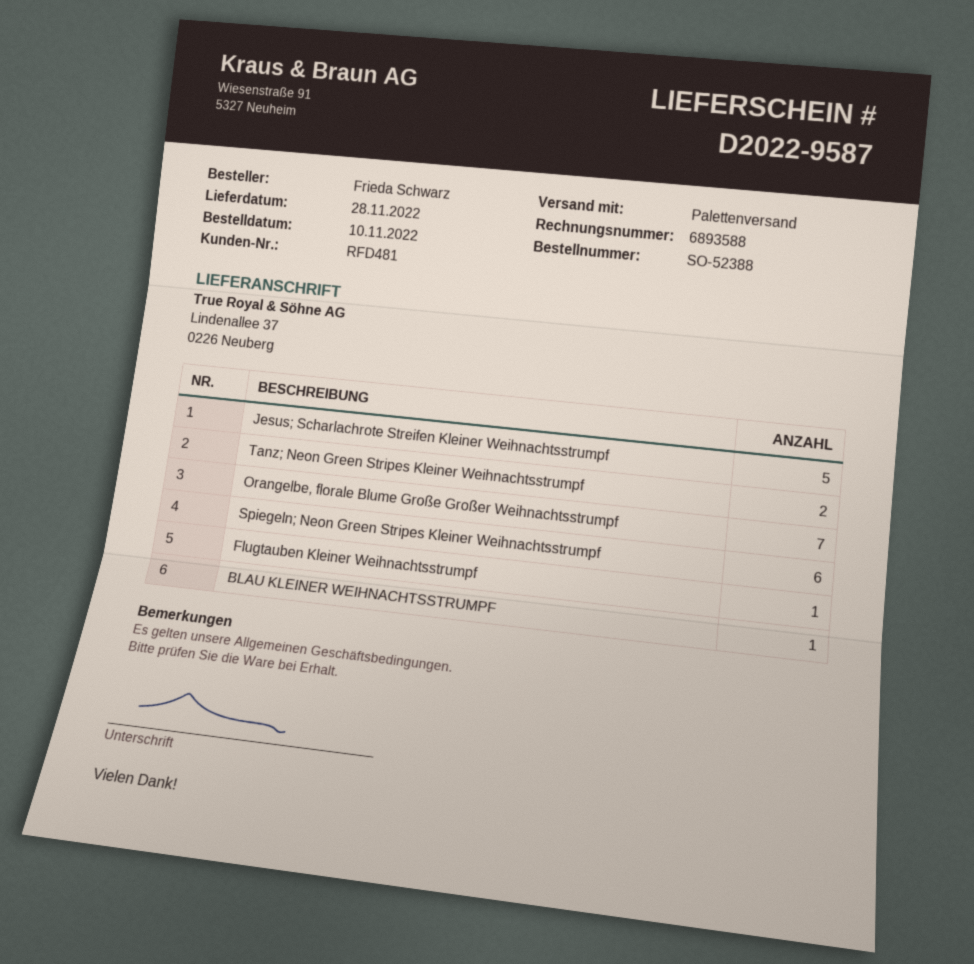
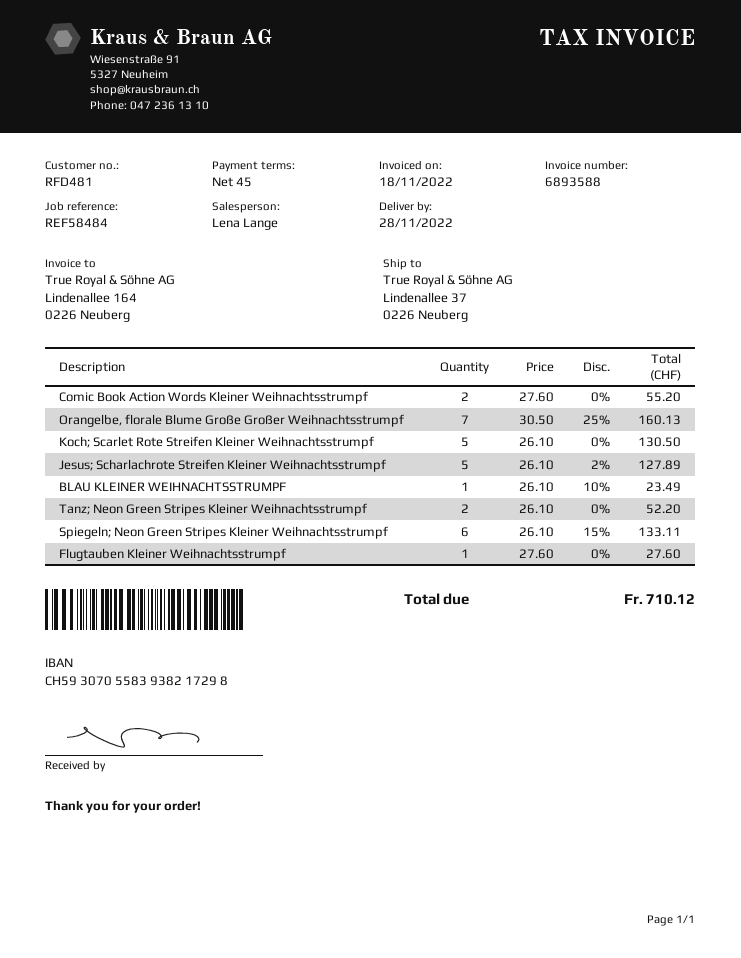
Comic Book Action Words Kleiner Weihnachtsstrumpf: none -> 2
Koch; Scarlet Rote Streifen Kleiner Weihnachtsstrumpf: none -> 5

